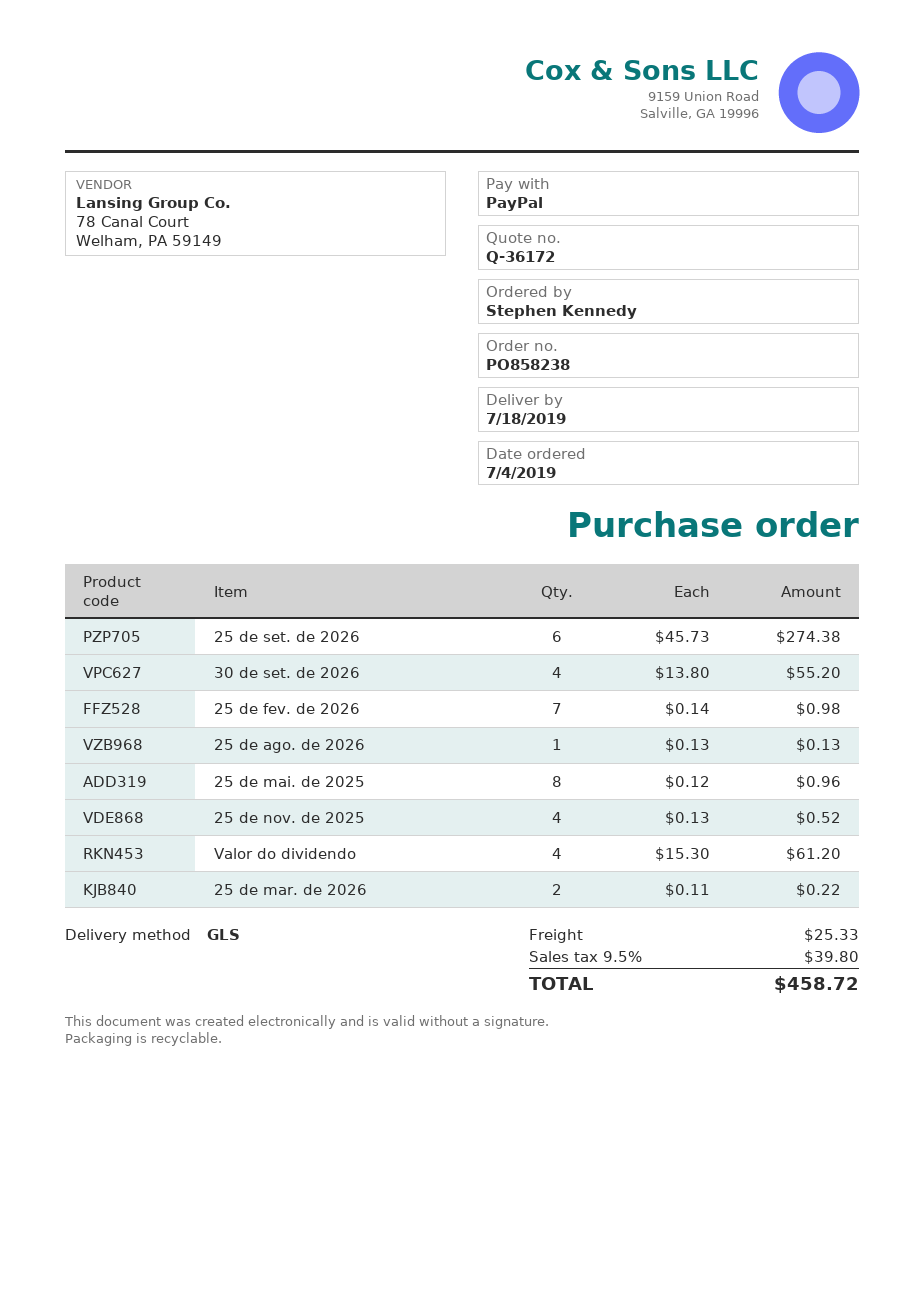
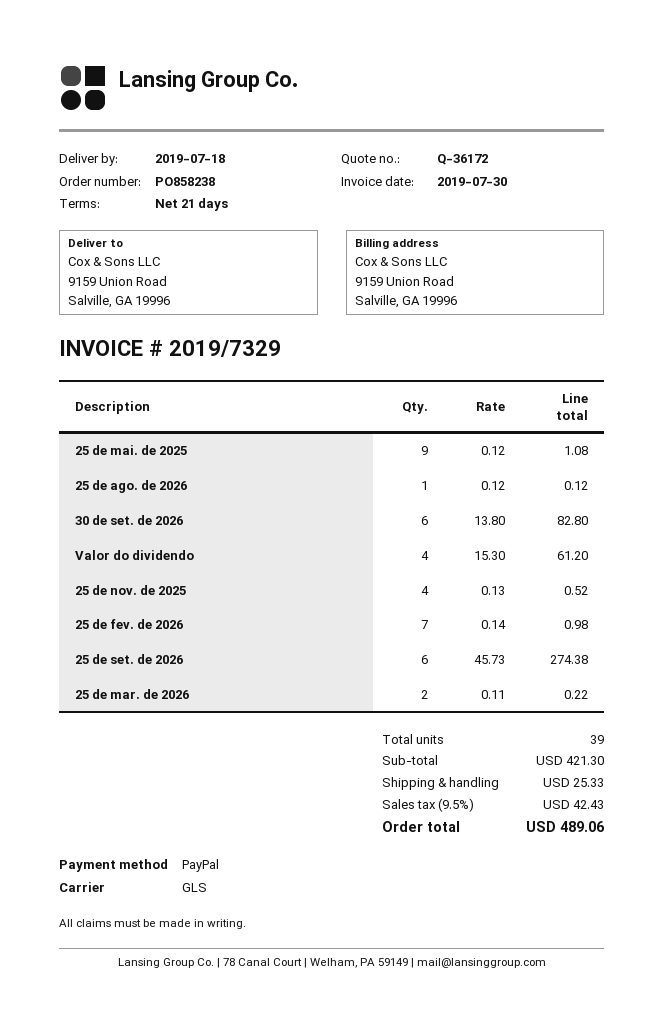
30 de set. de 2026: 4 x 13.80 = 55.20 -> 6 x 13.80 = 82.80
25 de ago. de 2026: 1 x 0.13 = 0.13 -> 1 x 0.12 = 0.12
25 de mai. de 2025: 8 x 0.12 = 0.96 -> 9 x 0.12 = 1.08
tax: 9.5% = 39.80 -> 9.5% = 42.43
total: 458.72 -> 489.06

